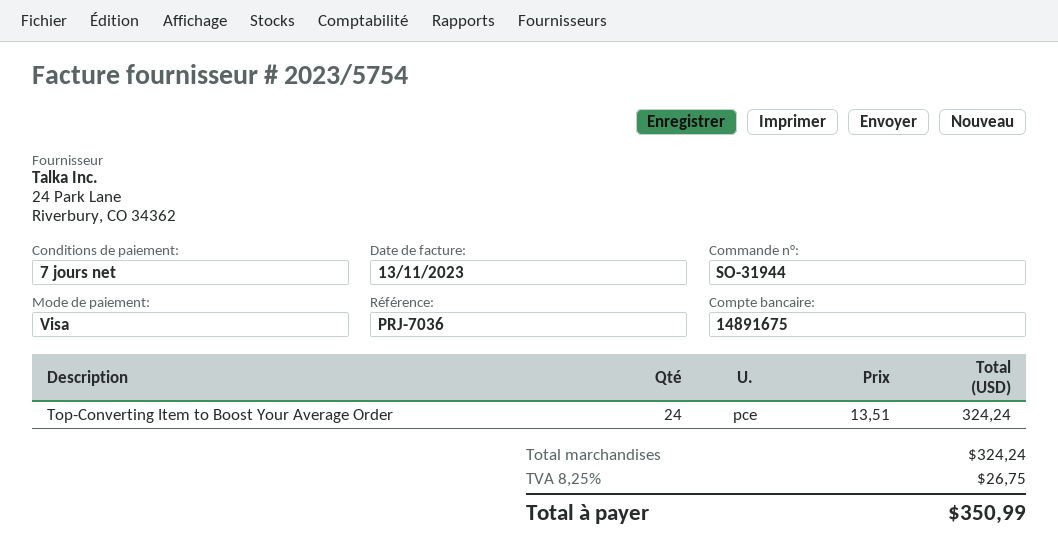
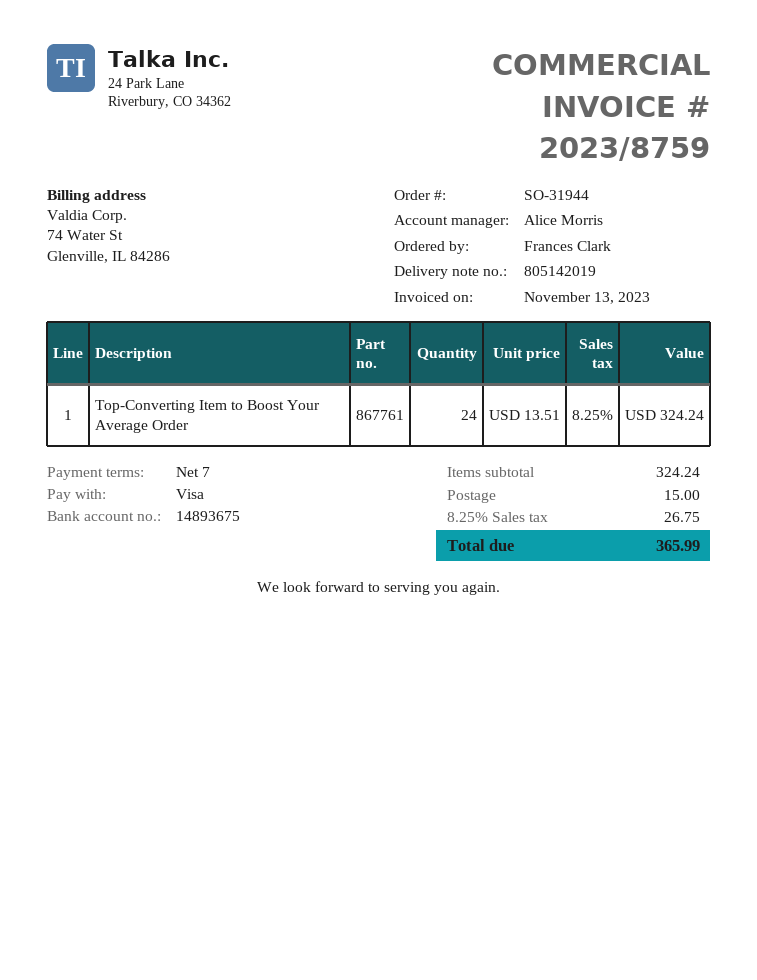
invoice number: 2023/5754 -> 2023/8759
bank account: 14891675 -> 14893675
shipping: none -> 15.00
total: 350.99 -> 365.99

